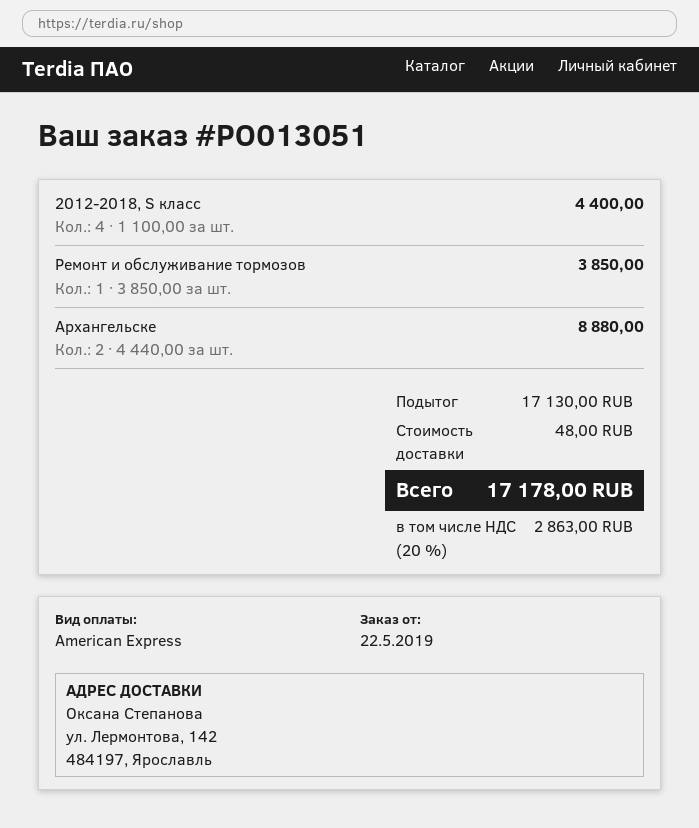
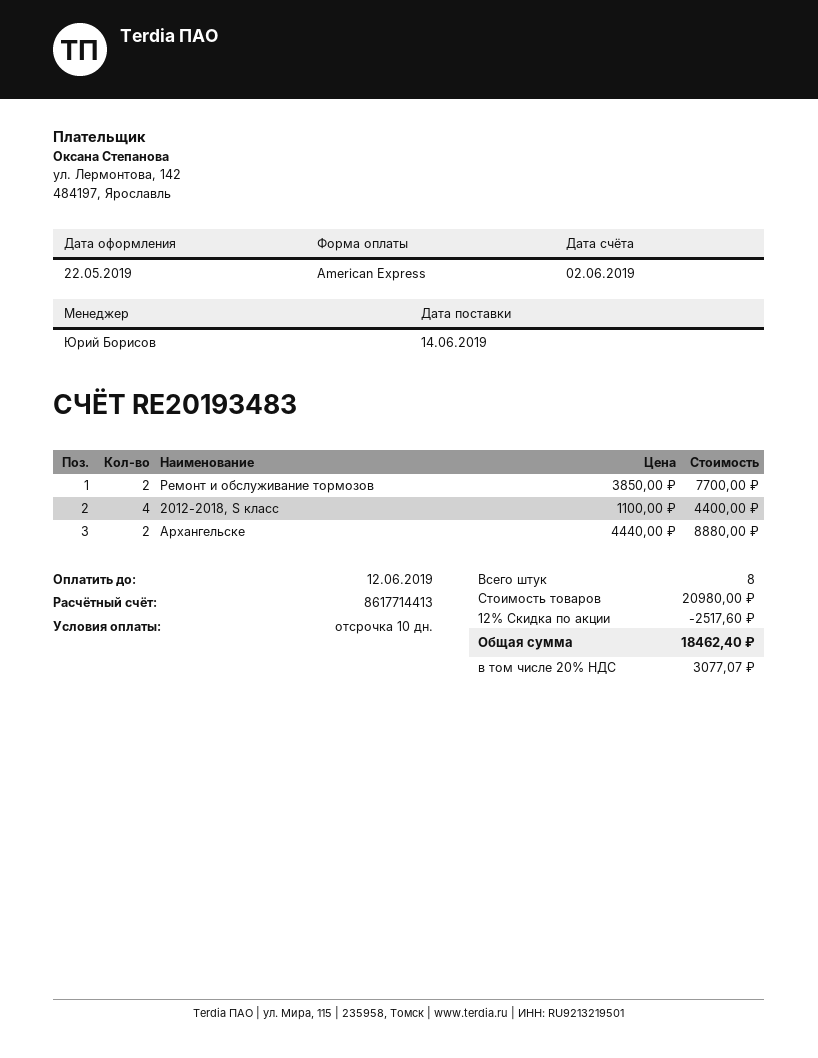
Ремонт и обслуживание тормозов: 1 x 3850.00 = 3850.00 -> 2 x 3850.00 = 7700.00
subtotal: 17130.00 -> 20980.00
discount: none -> 12% = 2517.60
shipping: 48.00 -> none
tax: 20% = 2863.00 -> 20% = 3077.07
total: 17178.00 -> 18462.40

